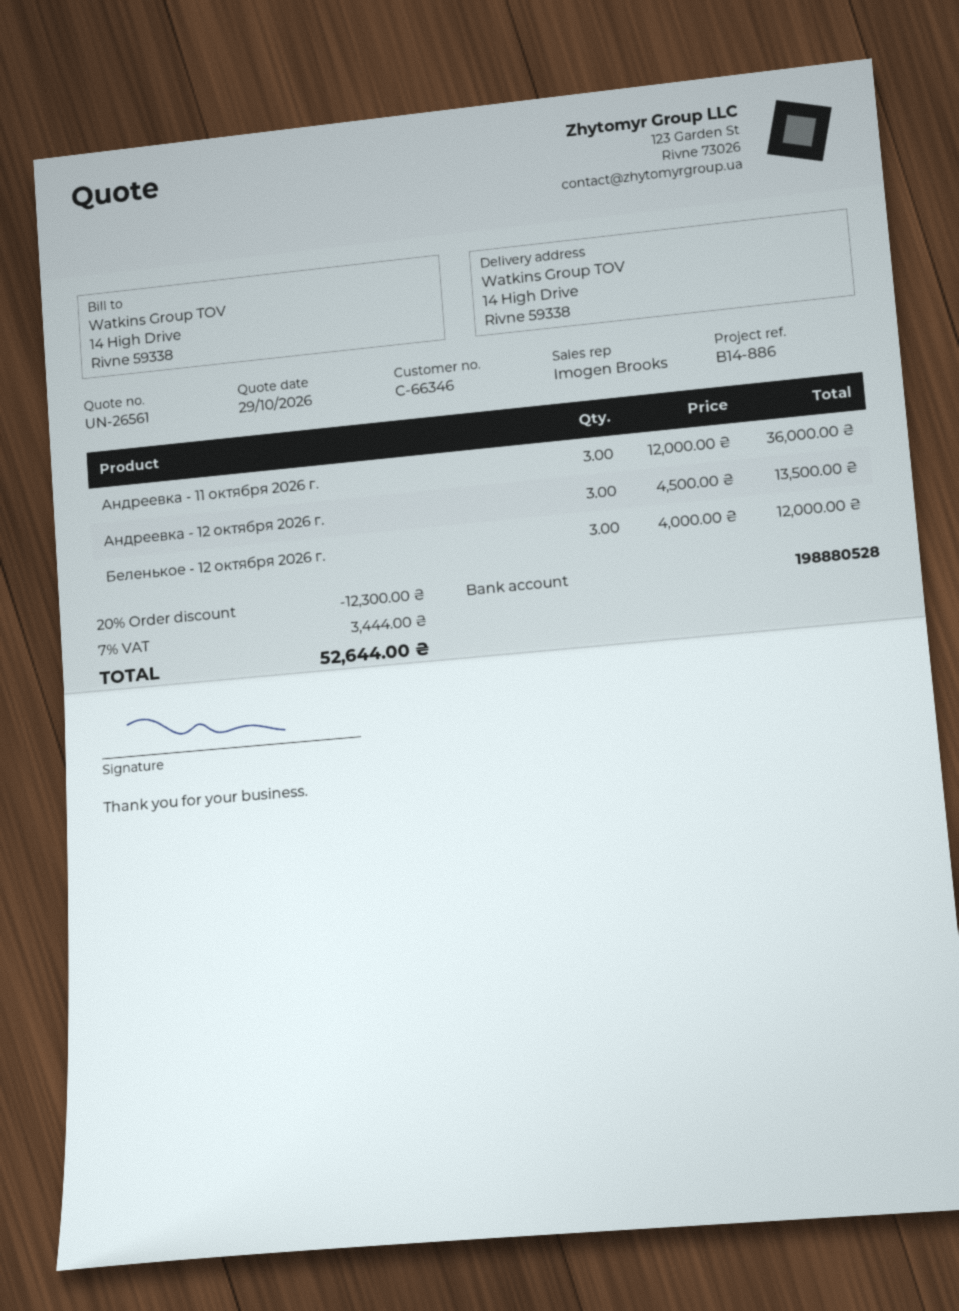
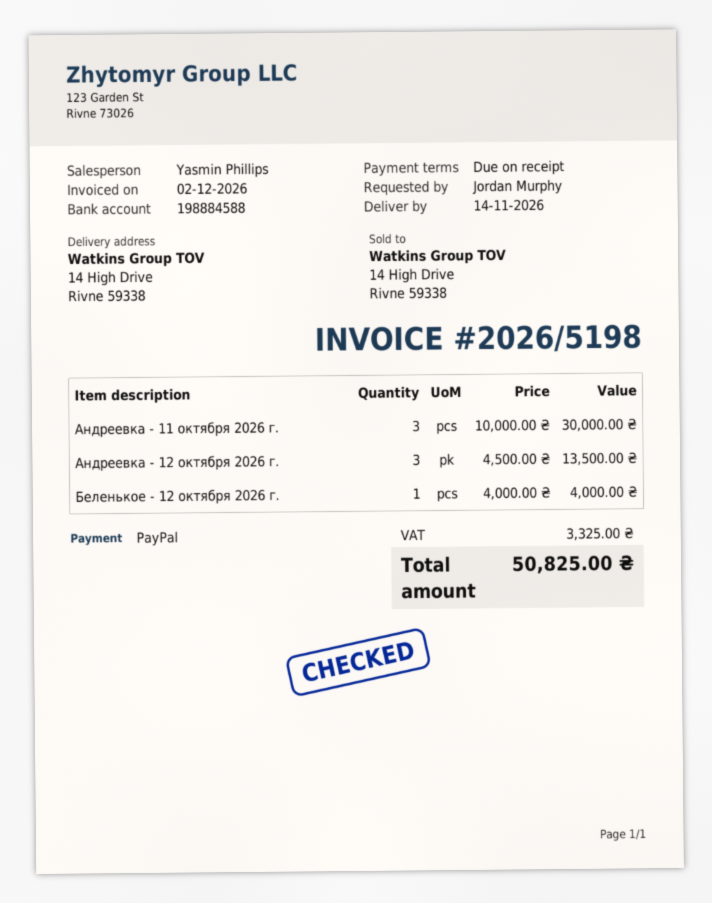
sales rep: Imogen Brooks -> Yasmin Phillips
bank account: 198880528 -> 198884588
Андреевка - 11 октября 2026 г.: 3 x 12000.00 = 36000.00 -> 3 x 10000.00 = 30000.00
Беленькое - 12 октября 2026 г.: 3 x 4000.00 = 12000.00 -> 1 x 4000.00 = 4000.00
discount: 20% = 12300.00 -> none
tax: 3444.00 -> 3325.00
total: 52644.00 -> 50825.00

